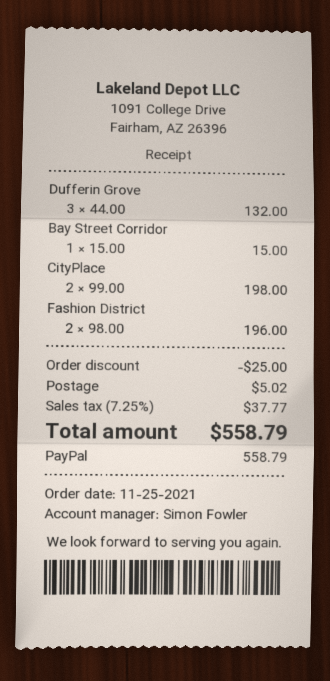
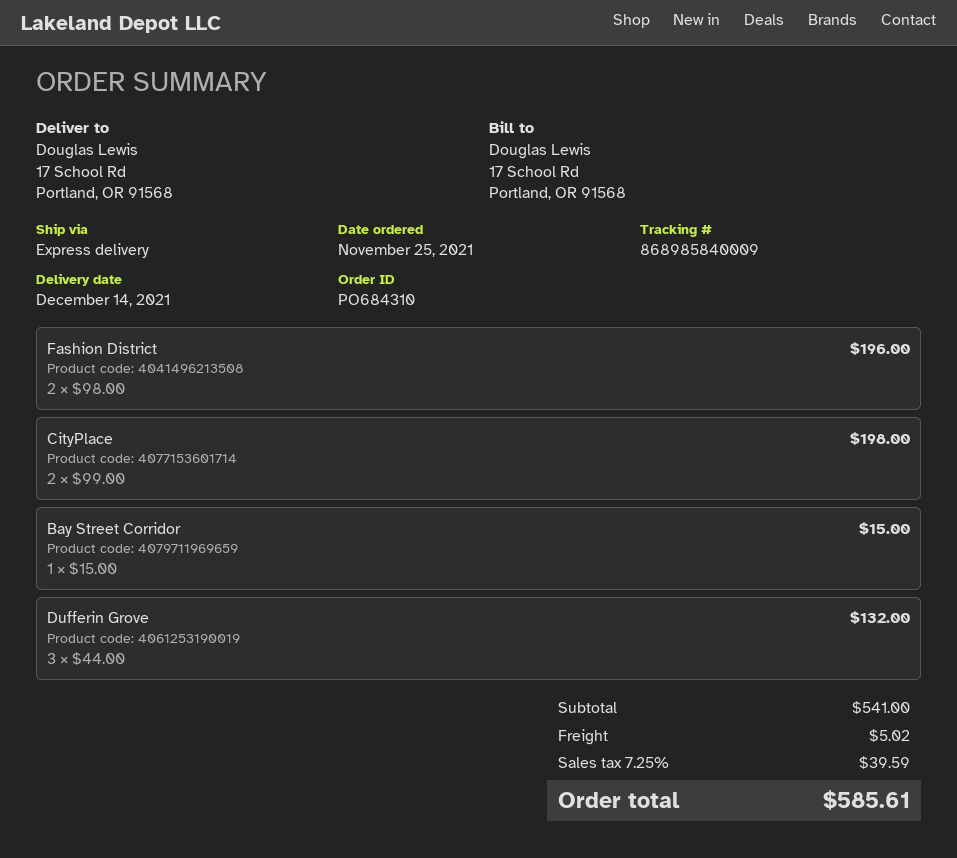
discount: 25.00 -> none
tax: 7.25% = 37.77 -> 7.25% = 39.59
total: 558.79 -> 585.61

